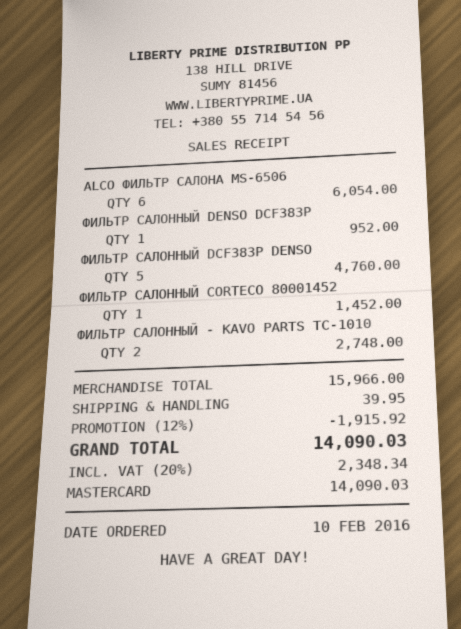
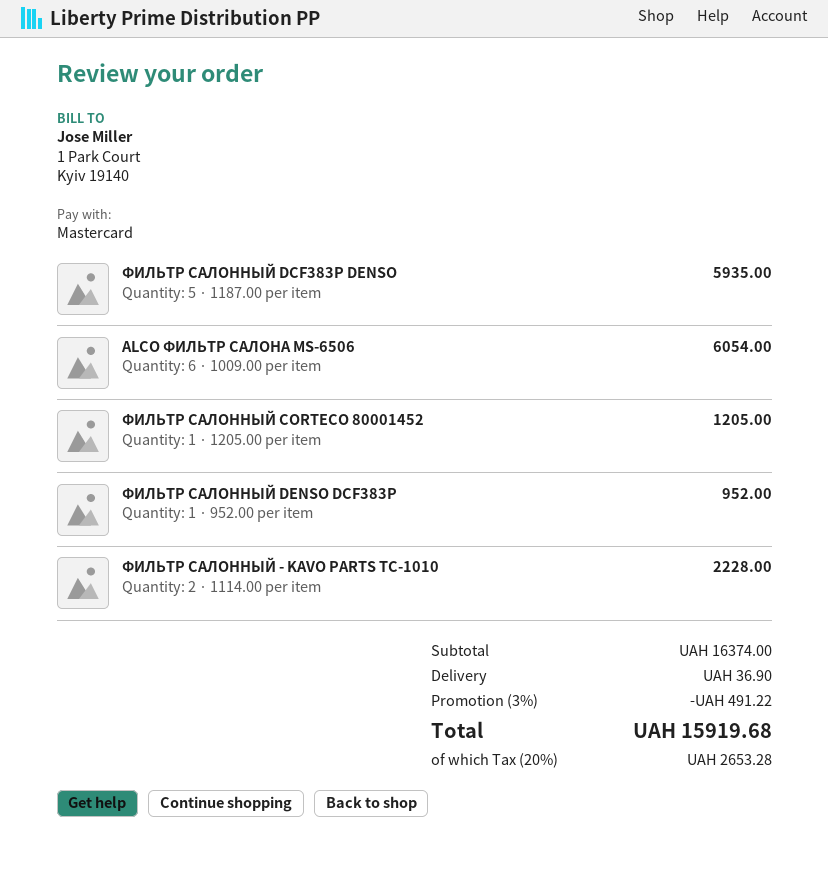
ФИЛЬТР САЛОННЫЙ DCF383P DENSO: 5 for 4760.00 -> 5 for 5935.00
ФИЛЬТР САЛОННЫЙ CORTECO 80001452: 1 for 1452.00 -> 1 for 1205.00
ФИЛЬТР САЛОННЫЙ - KAVO PARTS TC-1010: 2 for 2748.00 -> 2 for 2228.00
subtotal: 15966.00 -> 16374.00
discount: 12% = 1915.92 -> 3% = 491.22
shipping: 39.95 -> 36.90
tax: 20% = 2348.34 -> 20% = 2653.28
total: 14090.03 -> 15919.68

